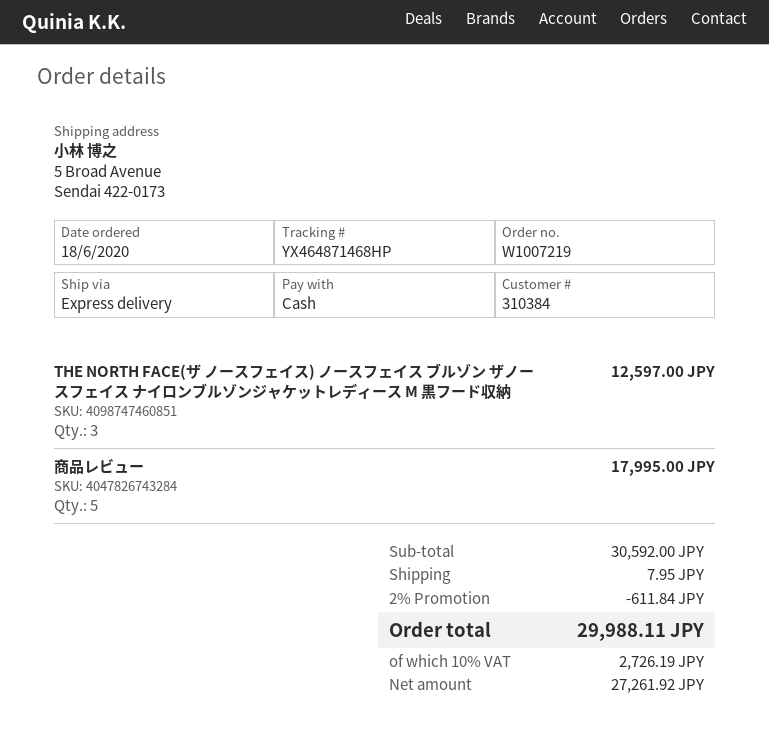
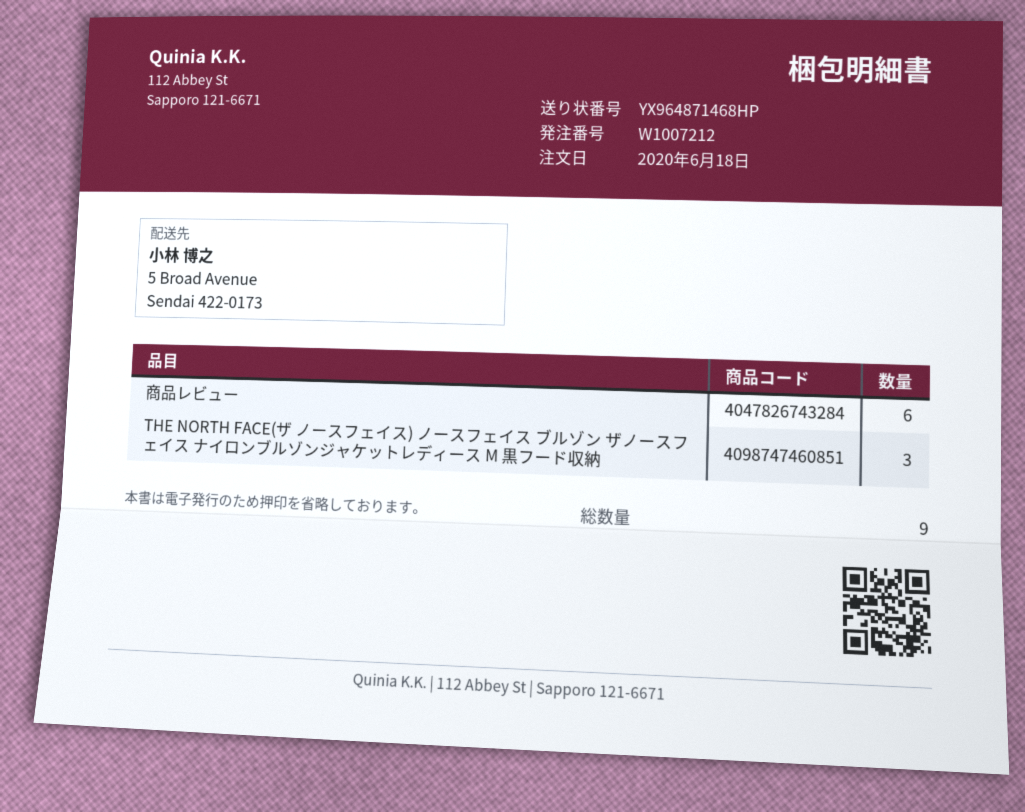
order number: W1007219 -> W1007212
tracking number: YX464871468HP -> YX964871468HP
商品レビュー: 5 -> 6

